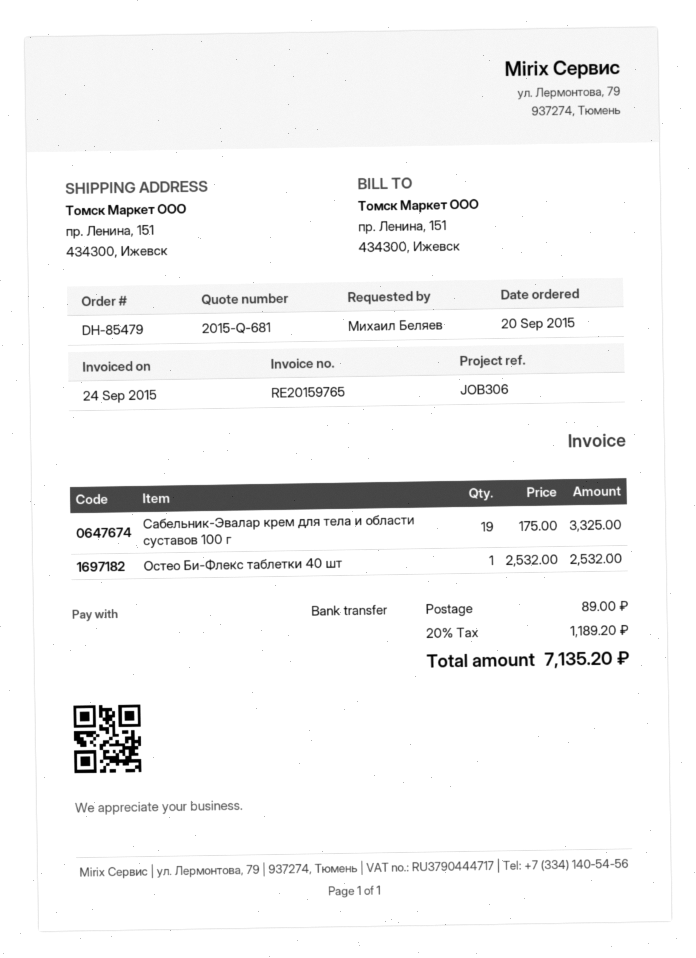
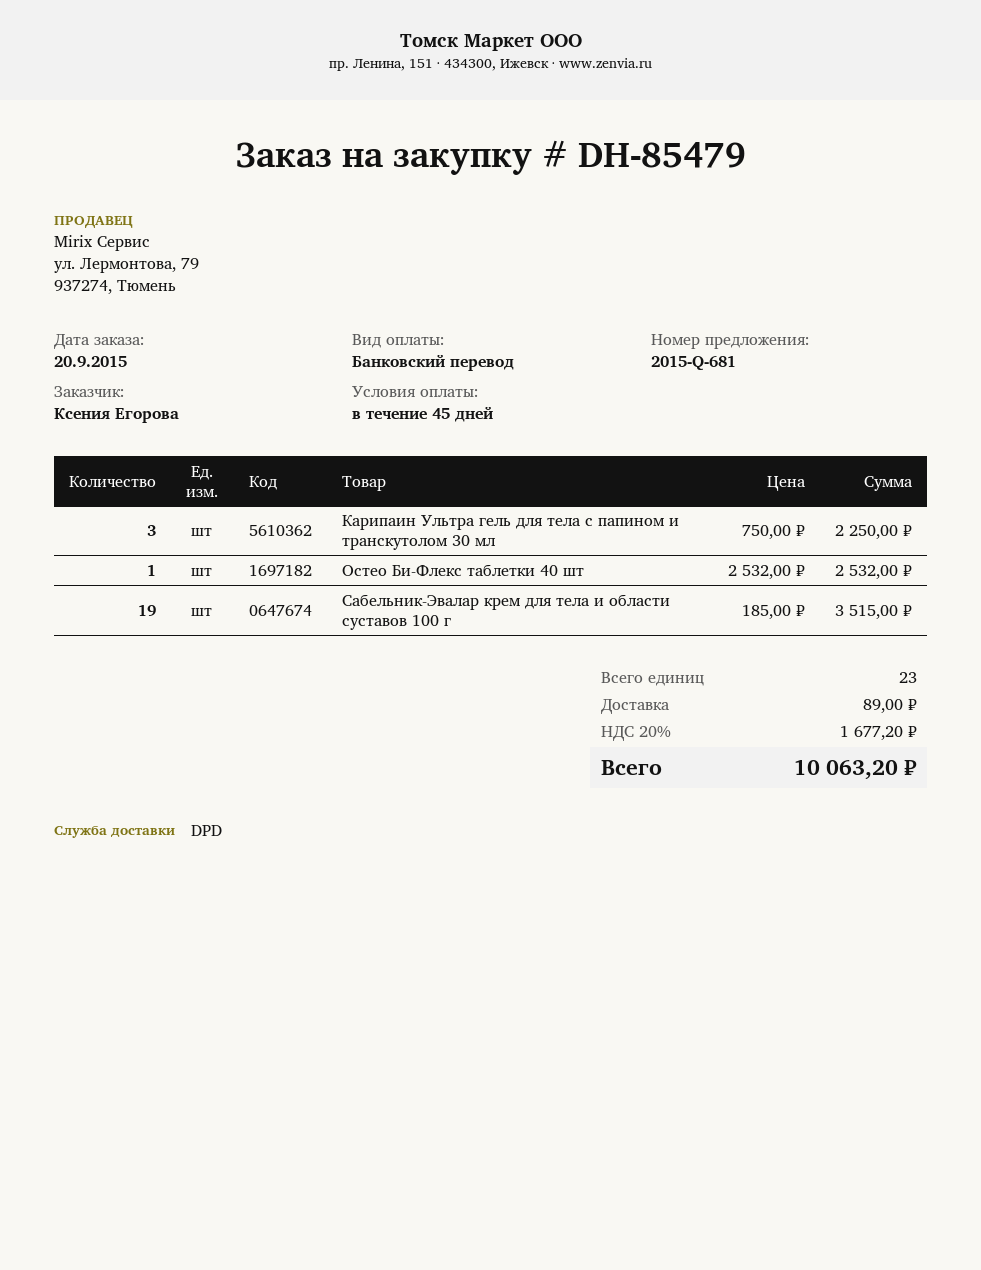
ordered by: Михаил Беляев -> Ксения Егорова
Сабельник-Эвалар крем для тела и области суставов 100 г: 19 x 175.00 = 3325.00 -> 19 x 185.00 = 3515.00
Карипаин Ультра гель для тела с папином и транскутолом 30 мл: none -> 3 x 750.00 = 2250.00
tax: 20% = 1189.20 -> 20% = 1677.20
total: 7135.20 -> 10063.20

